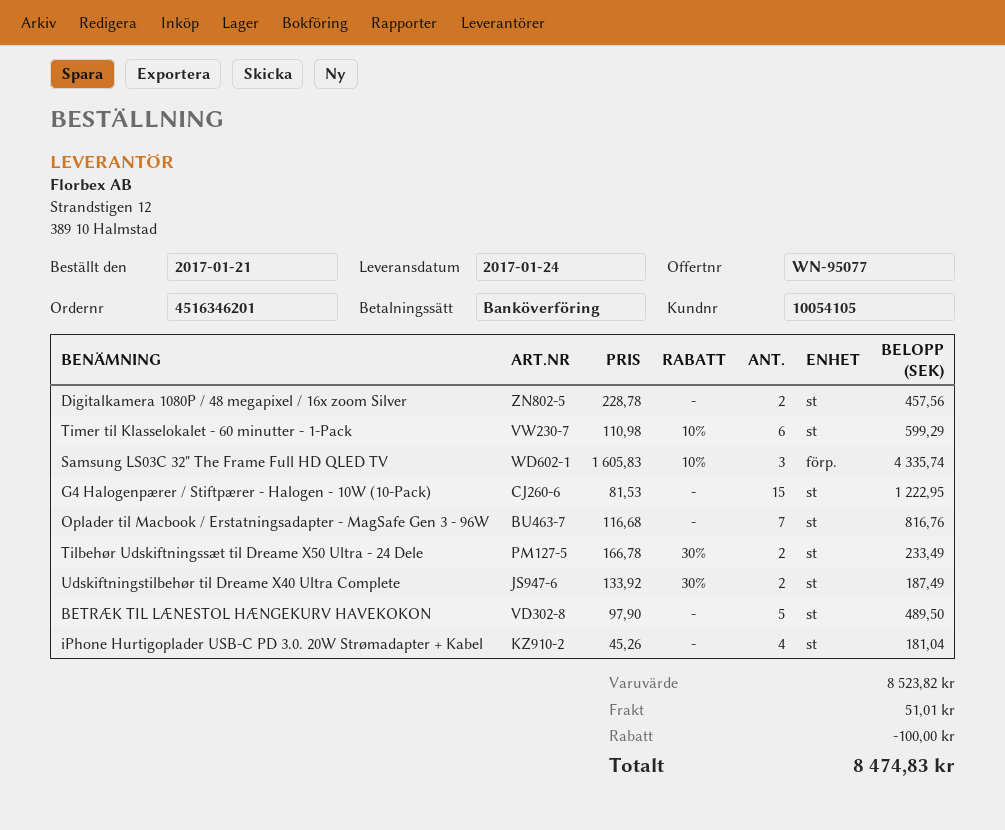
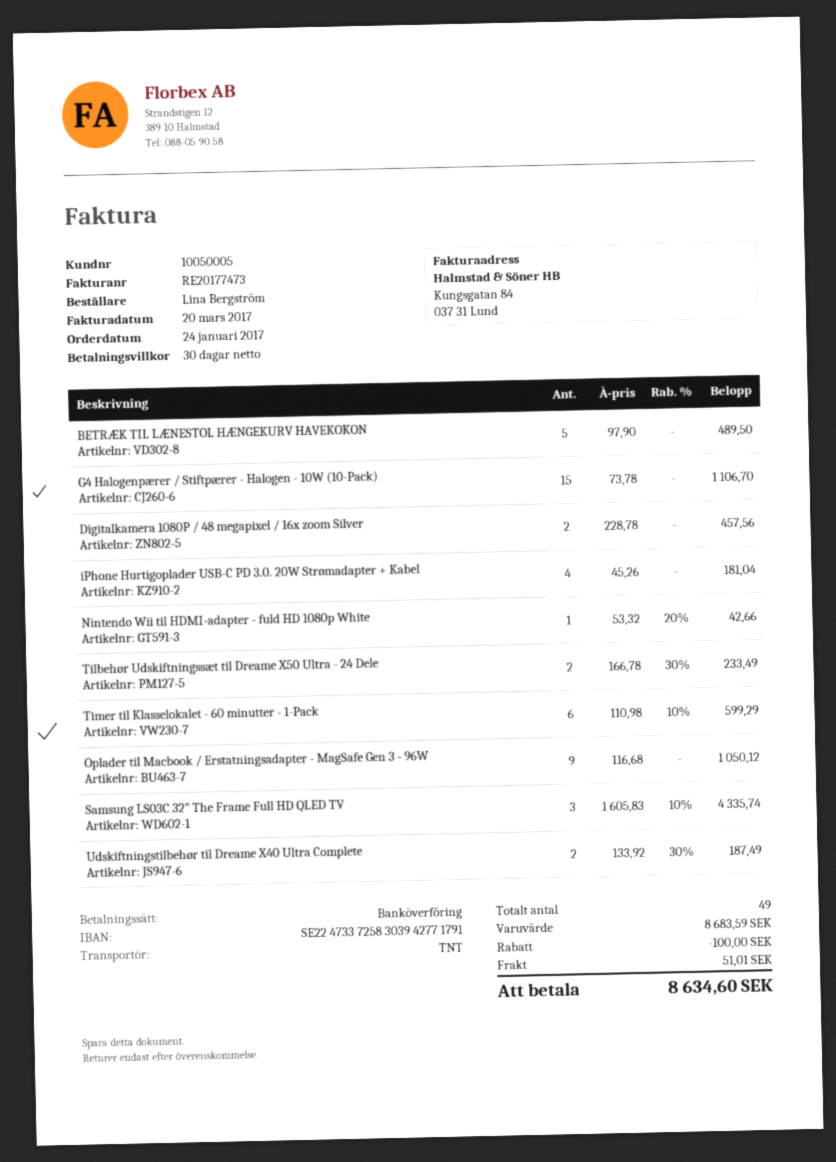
order date: 2017-01-21 -> 2017-01-24
customer number: 10054105 -> 10050005
G4 Halogenpærer / Stiftpærer - Halogen - 10W (10-Pack): 15 x 81.53 = 1222.95 -> 15 x 73.78 = 1106.70
Oplader til Macbook / Erstatningsadapter - MagSafe Gen 3 - 96W: 7 x 116.68 = 816.76 -> 9 x 116.68 = 1050.12
Nintendo Wii til HDMI-adapter - fuld HD 1080p White: none -> 1 x 53.32 - 20% = 42.66
subtotal: 8523.82 -> 8683.59
total: 8474.83 -> 8634.60

